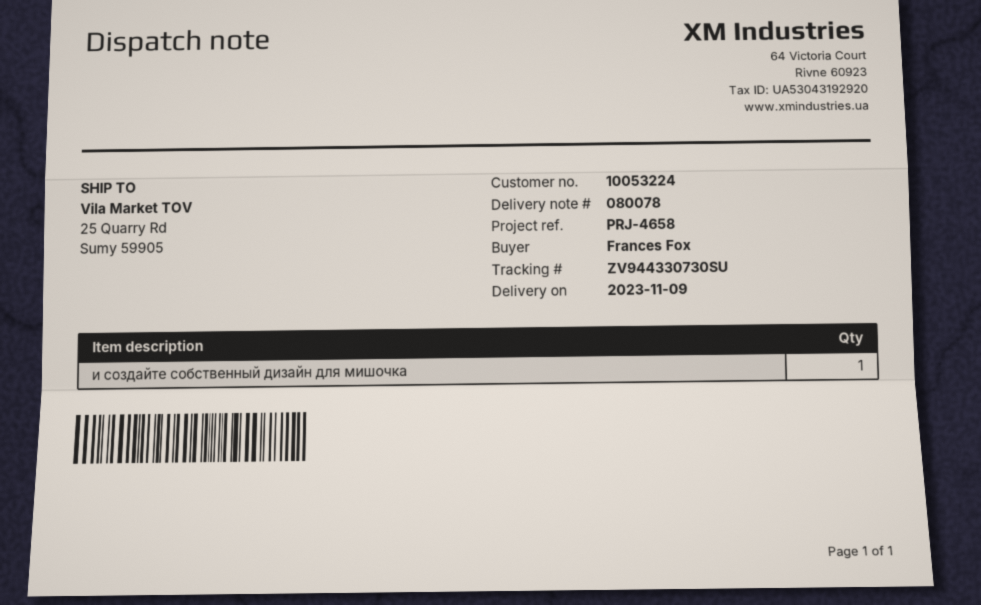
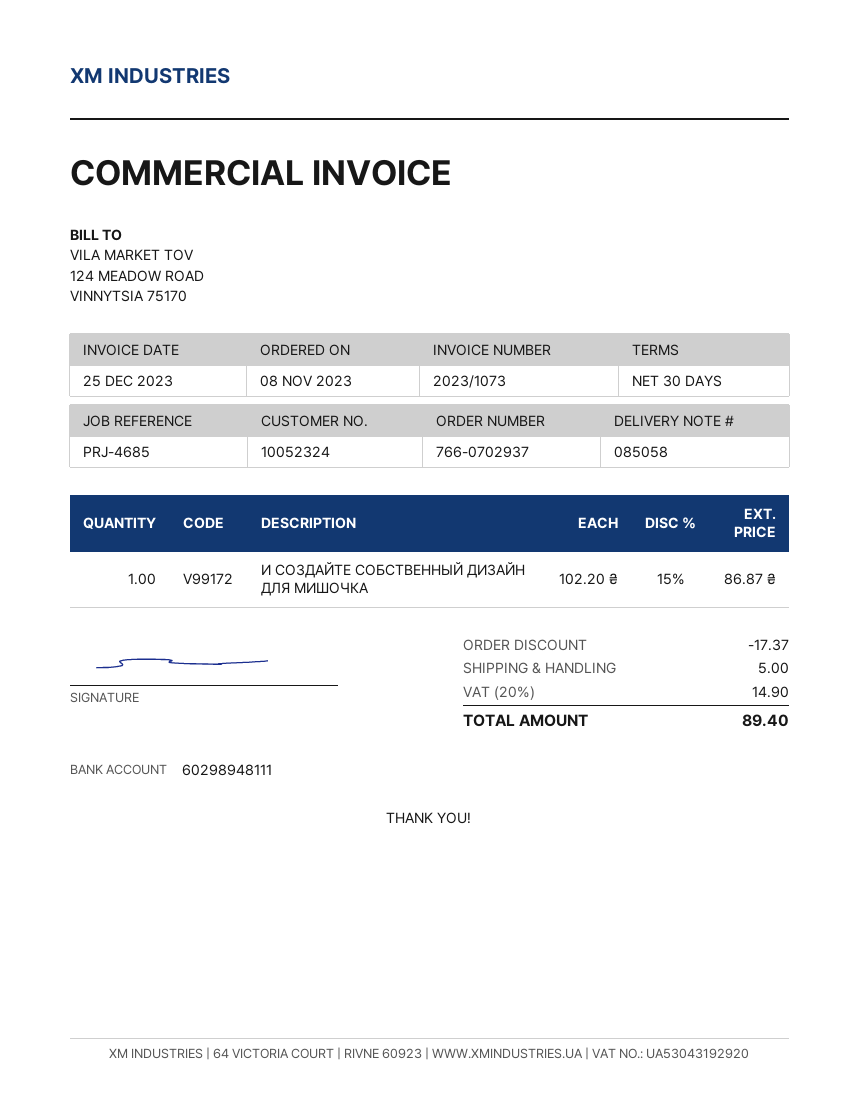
delivery note number: 080078 -> 085058
customer number: 10053224 -> 10052324
reference: PRJ-4658 -> PRJ-4685

